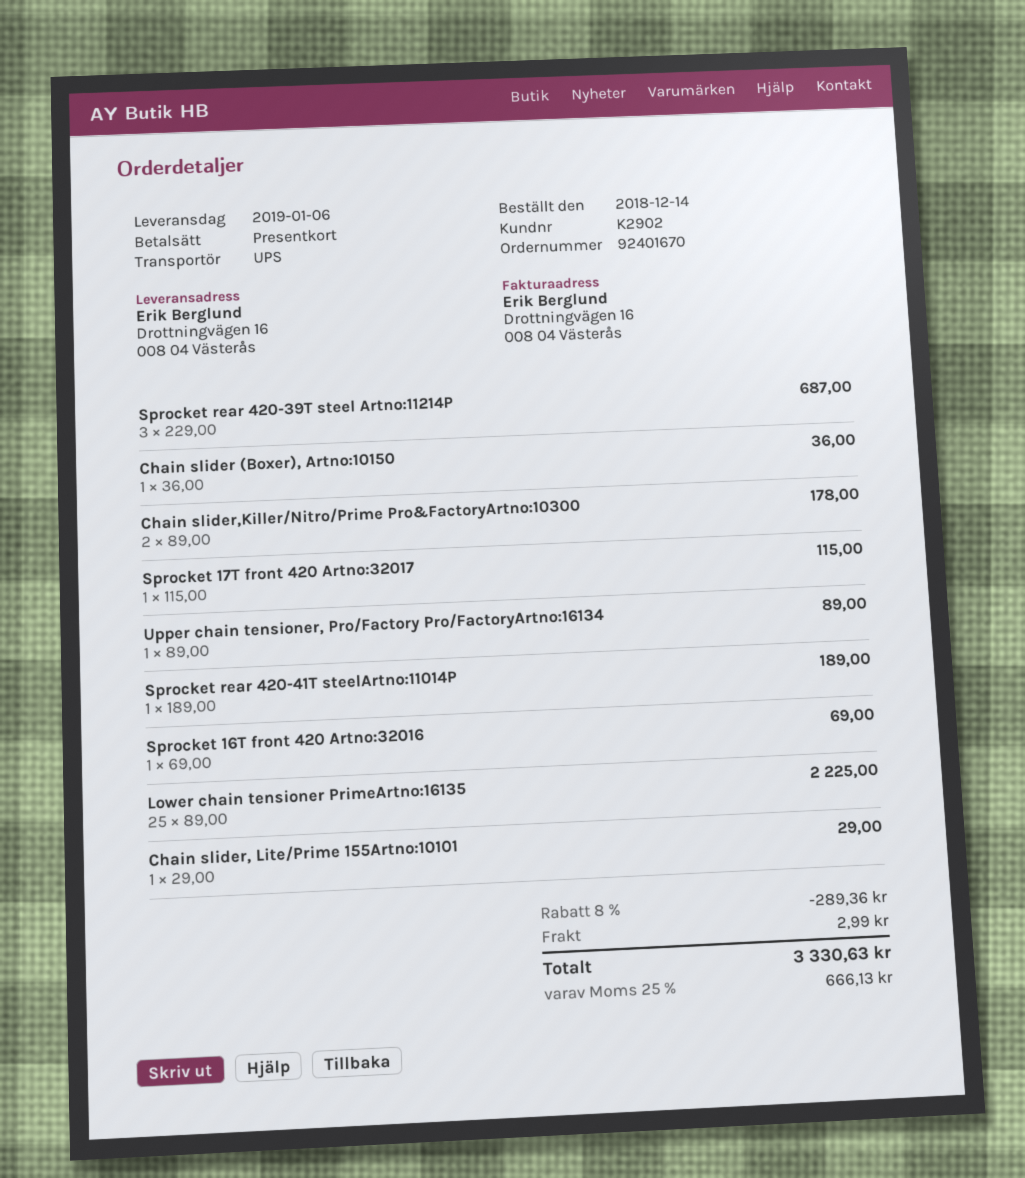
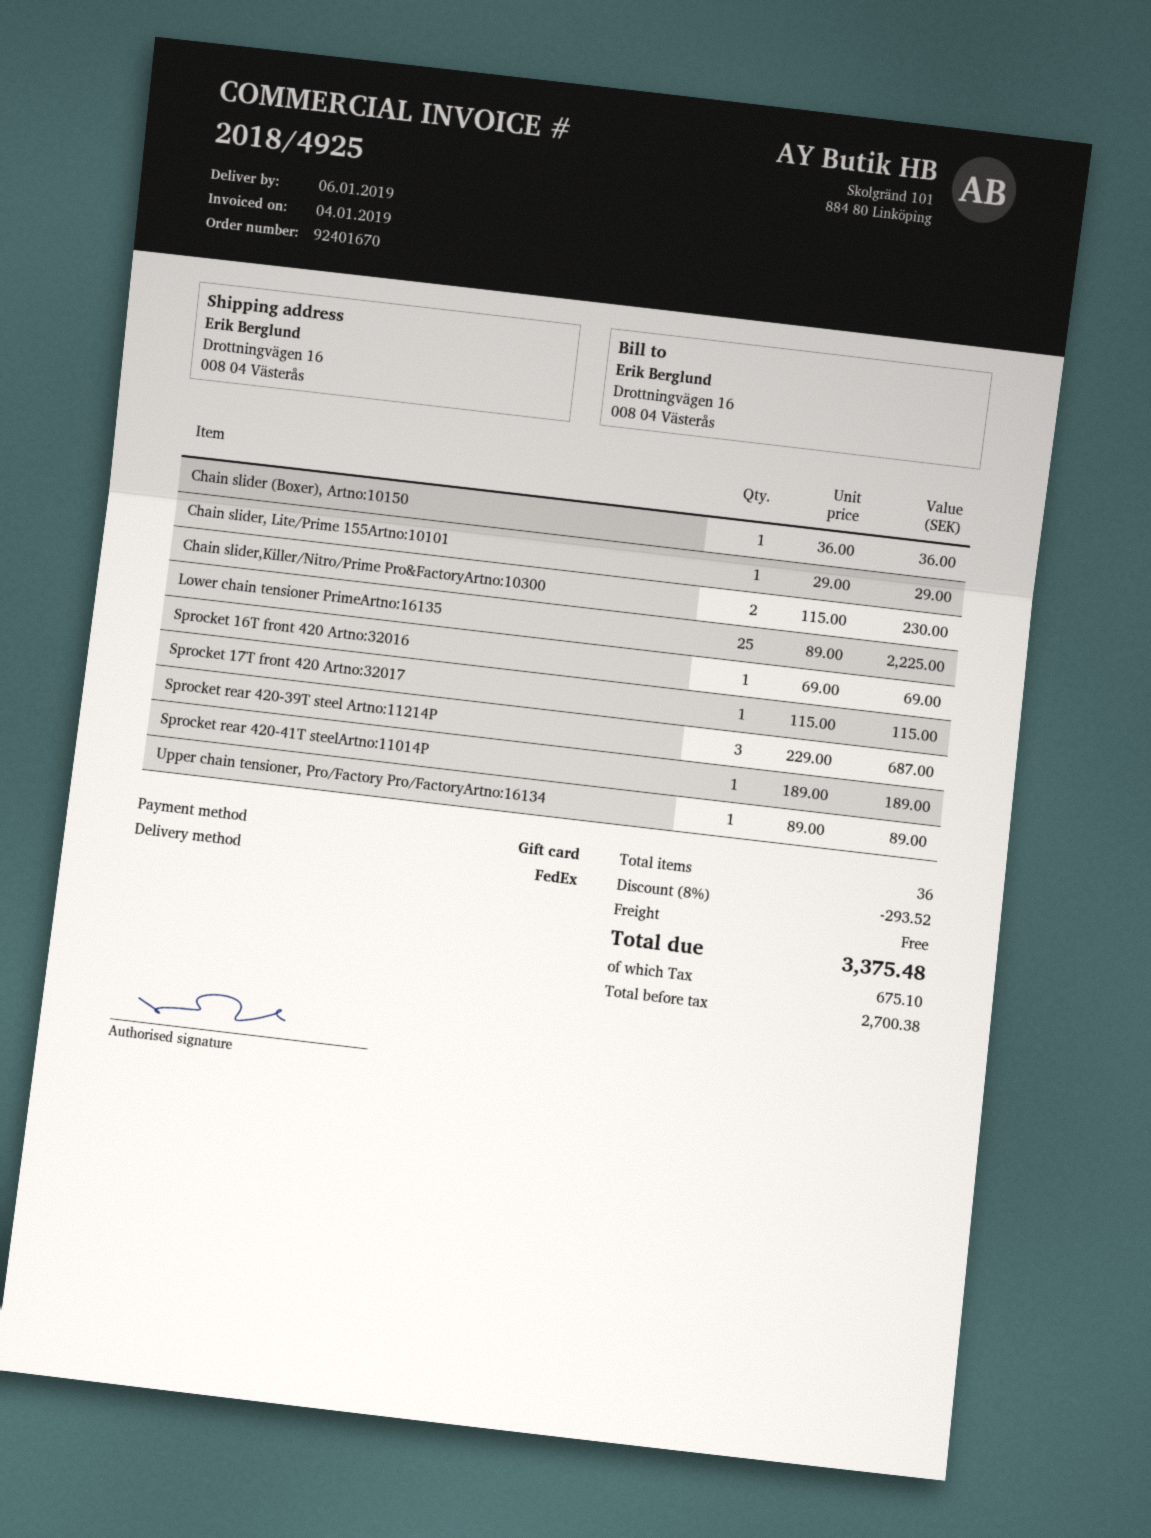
shipping method: UPS -> FedEx
Chain slider,Killer/Nitro/Prime Pro&FactoryArtno:10300: 2 x 89.00 = 178.00 -> 2 x 115.00 = 230.00
discount: 8% = 289.36 -> 8% = 293.52
shipping: 2.99 -> 0.00
tax: 666.13 -> 675.10
total: 3330.63 -> 3375.48

